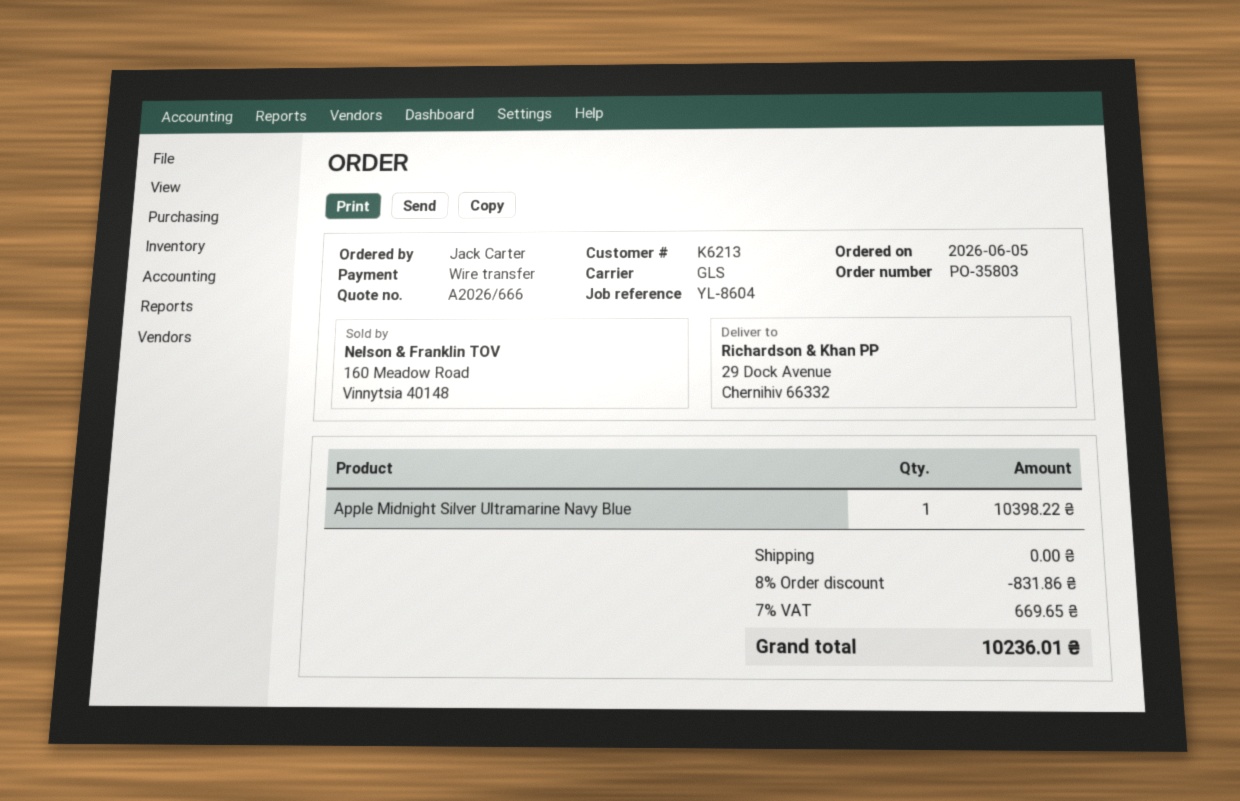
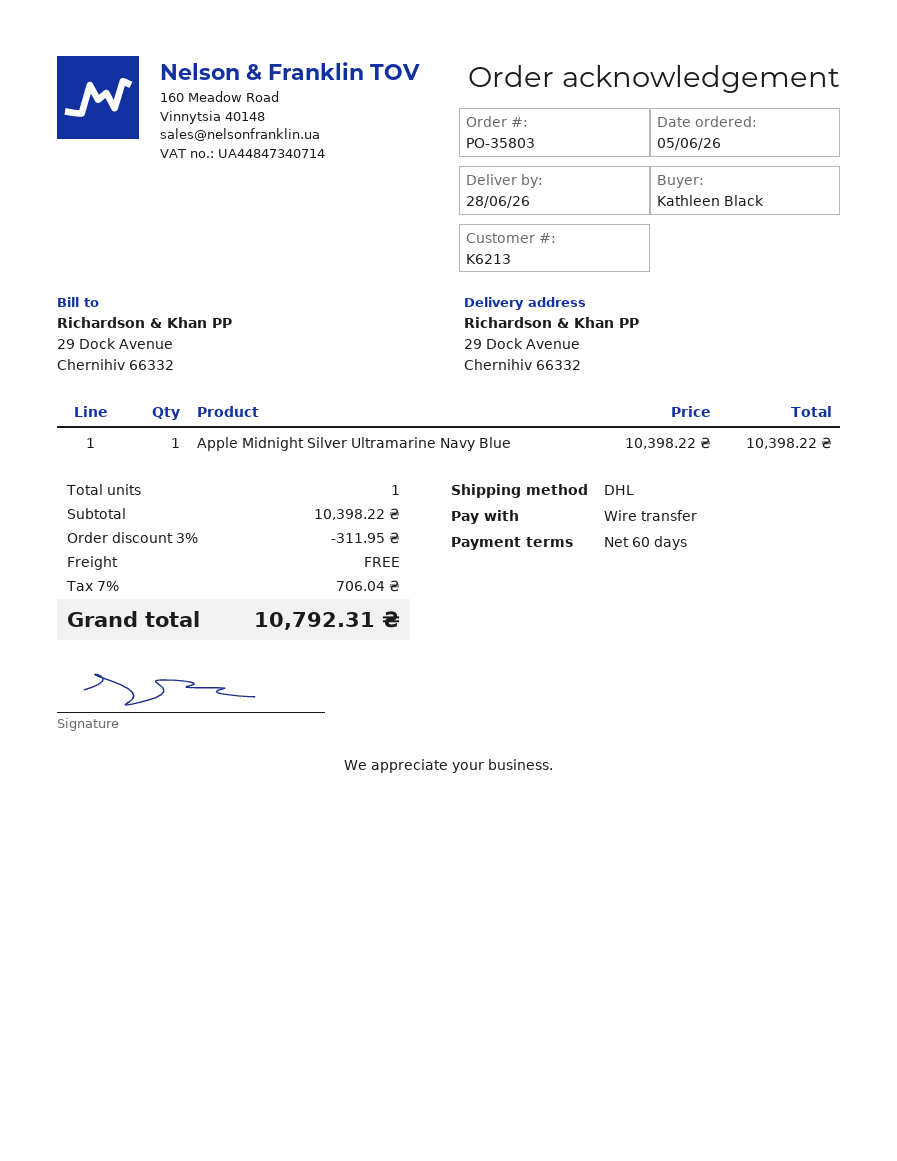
ordered by: Jack Carter -> Kathleen Black
shipping method: GLS -> DHL
discount: 8% = 831.86 -> 3% = 311.95
tax: 7% = 669.65 -> 7% = 706.04
total: 10236.01 -> 10792.31

